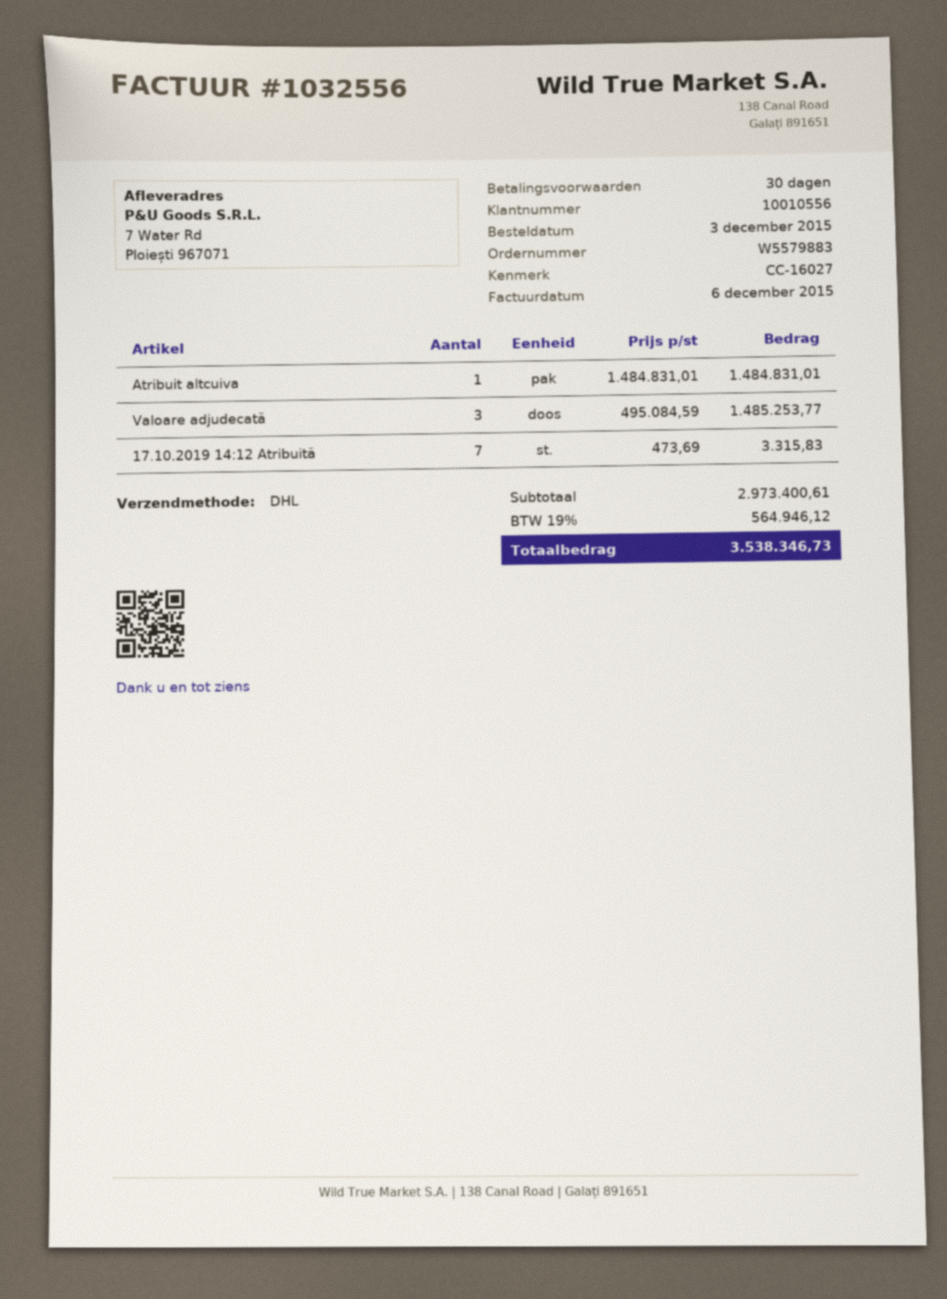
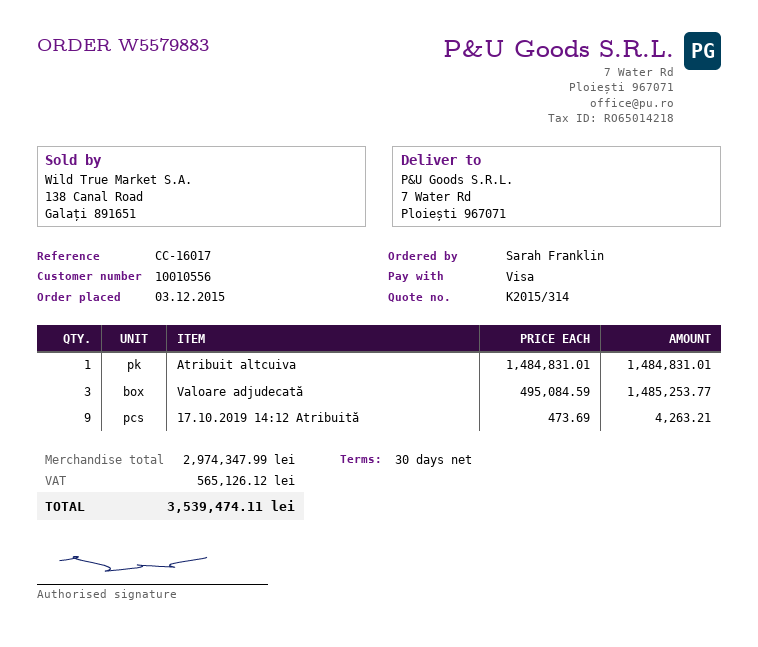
reference: CC-16027 -> CC-16017
17.10.2019 14:12 Atribuită: 7 x 473.69 = 3315.83 -> 9 x 473.69 = 4263.21
subtotal: 2973400.61 -> 2974347.99
tax: 564946.12 -> 565126.12
total: 3538346.73 -> 3539474.11

